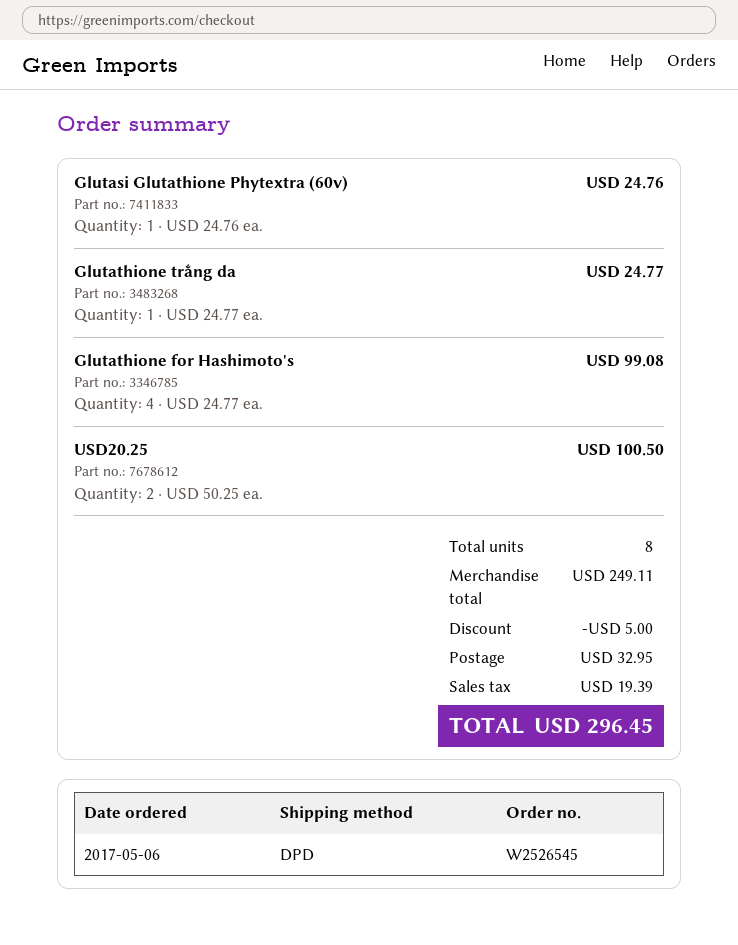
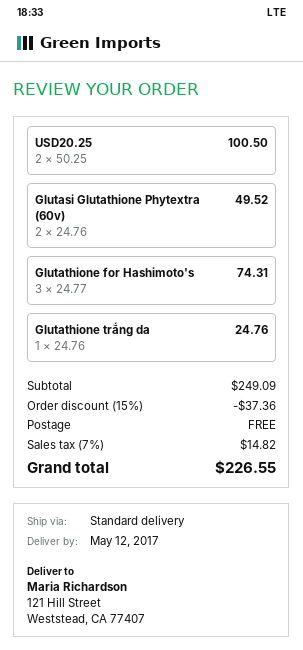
shipping method: DPD -> standard
Glutasi Glutathione Phytextra (60v): 1 x 24.76 = 24.76 -> 2 x 24.76 = 49.52
Glutathione trắng da: 1 x 24.77 = 24.77 -> 1 x 24.76 = 24.76
Glutathione for Hashimoto's: 4 x 24.77 = 99.08 -> 3 x 24.77 = 74.31
subtotal: 249.11 -> 249.09
discount: 5.00 -> 37.36
shipping: 32.95 -> 0.00
tax: 19.39 -> 14.82
total: 296.45 -> 226.55

